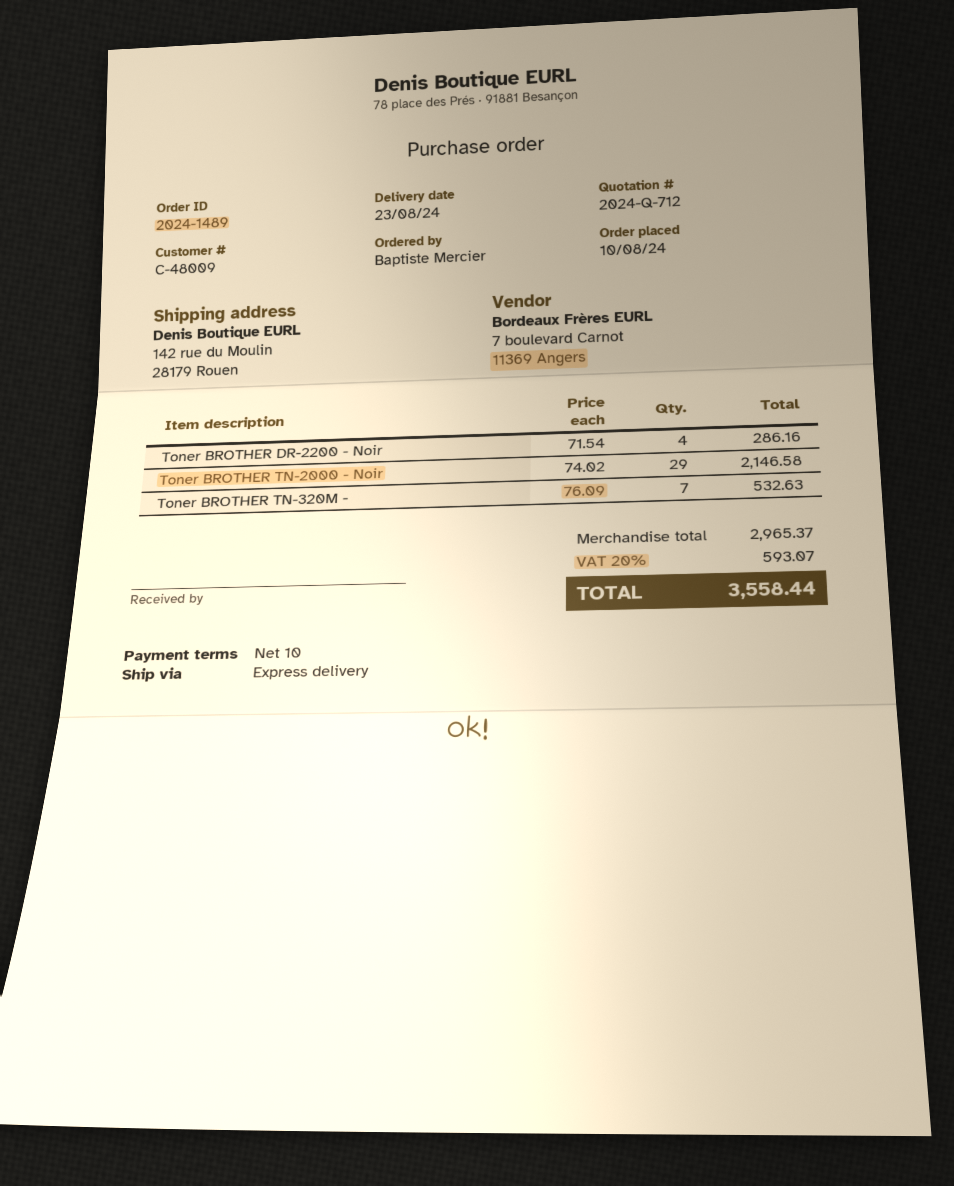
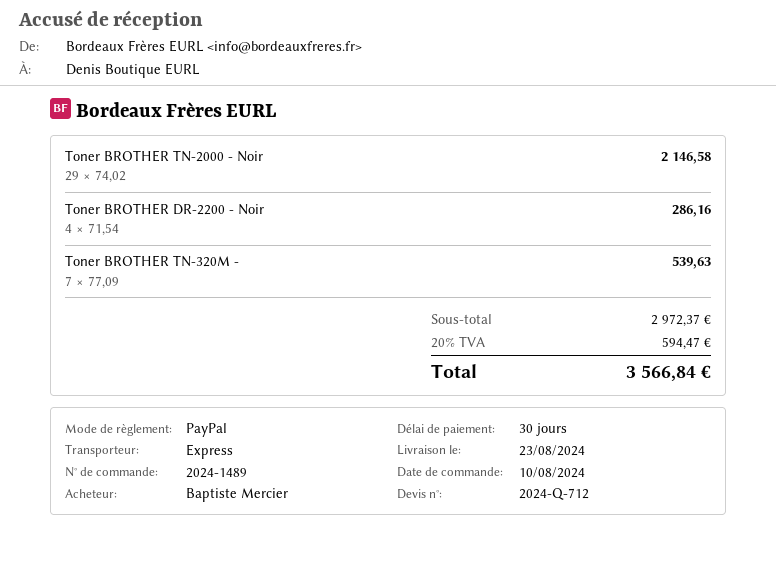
payment terms: 10 days -> 30 days
Toner BROTHER TN-320M -: 7 x 76.09 = 532.63 -> 7 x 77.09 = 539.63
subtotal: 2965.37 -> 2972.37
tax: 20% = 593.07 -> 20% = 594.47
total: 3558.44 -> 3566.84

